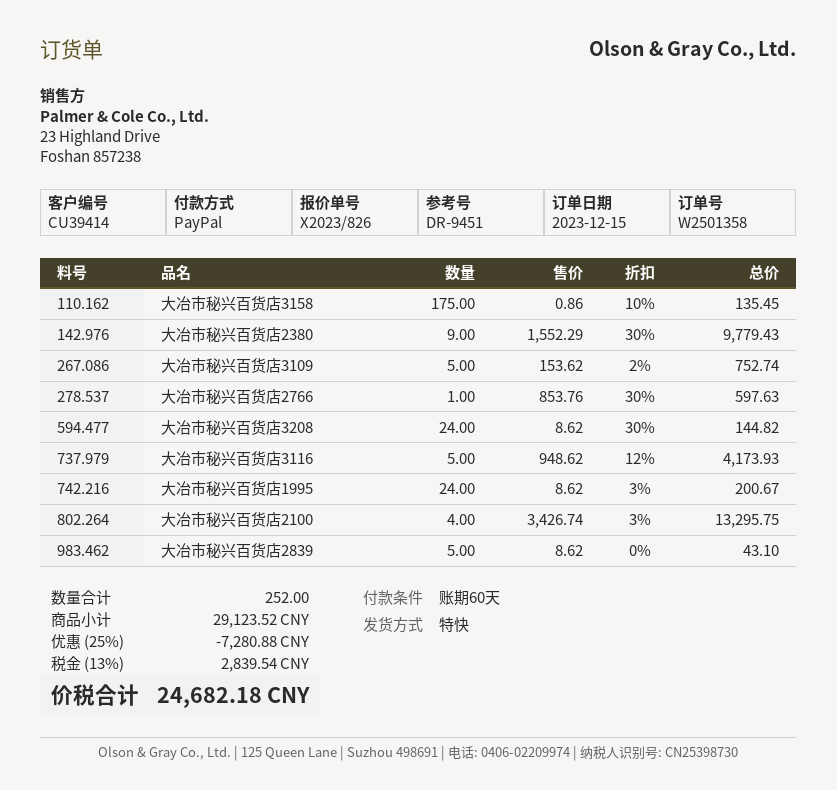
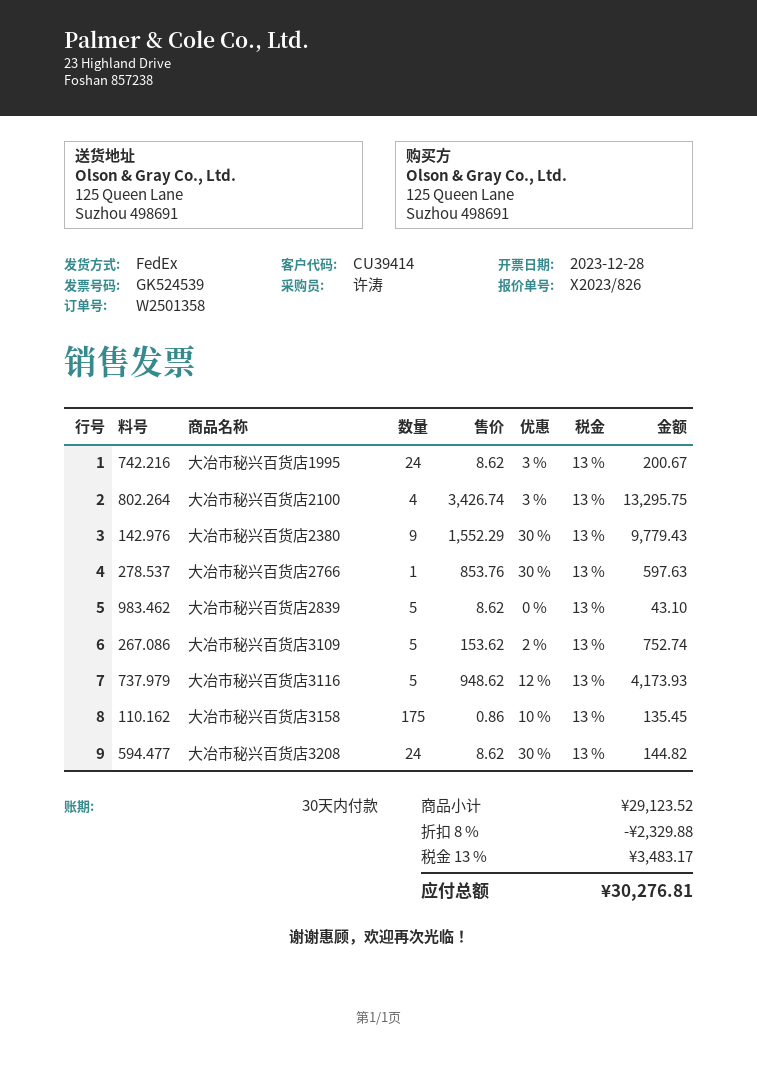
payment terms: 60 days -> 30 days
shipping method: express -> FedEx
discount: 25% = 7280.88 -> 8% = 2329.88
tax: 13% = 2839.54 -> 13% = 3483.17
total: 24682.18 -> 30276.81

